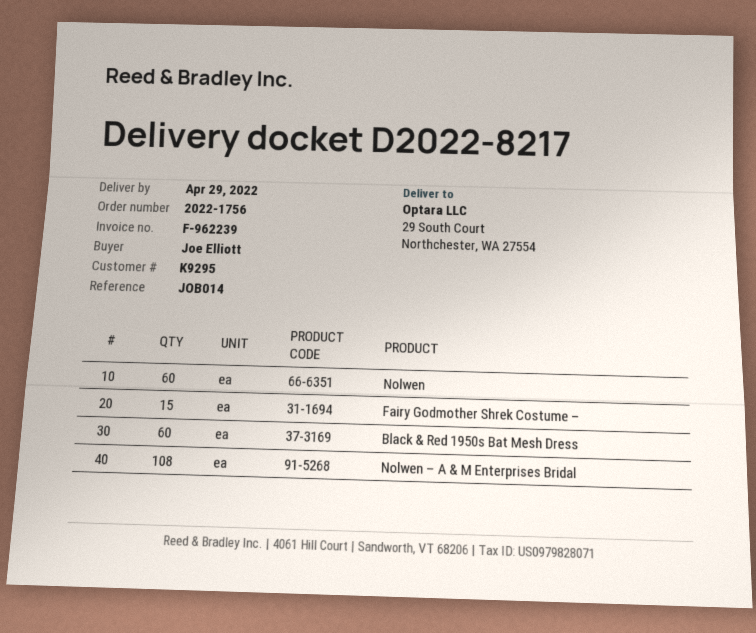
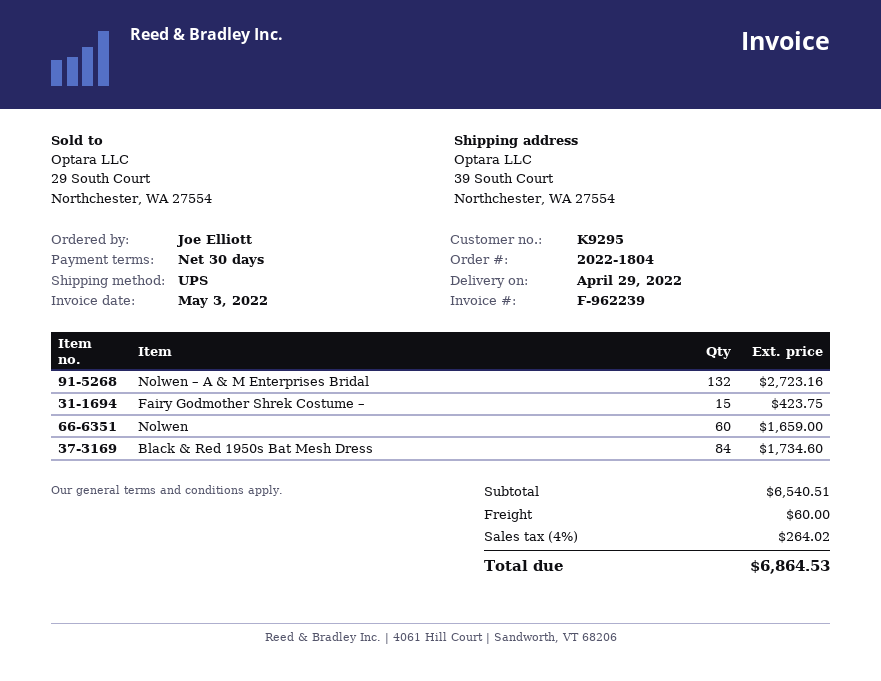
order number: 2022-1756 -> 2022-1804
ship to: 29 South Court, Northchester, WA 27554 -> 39 South Court, Northchester, WA 27554
Black & Red 1950s Bat Mesh Dress: 60 -> 84
Nolwen – A & M Enterprises Bridal: 108 -> 132

